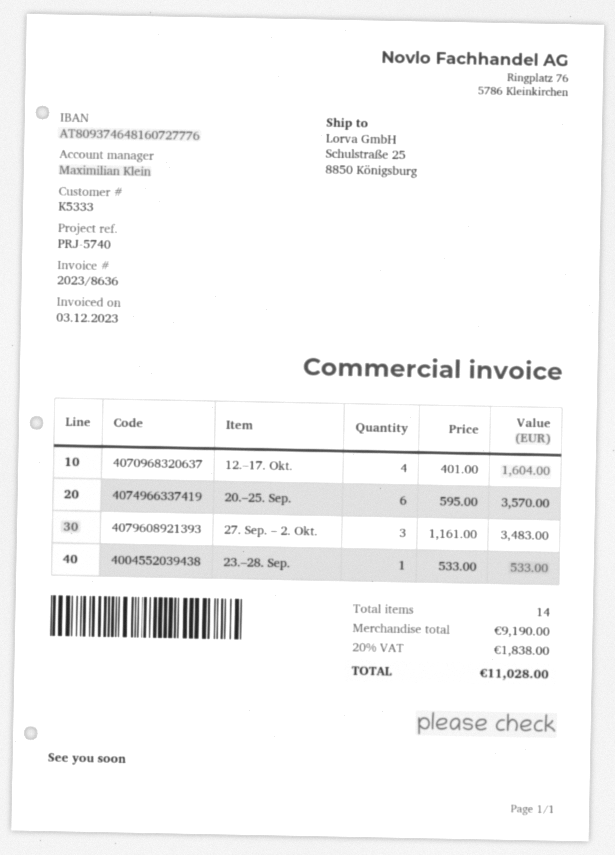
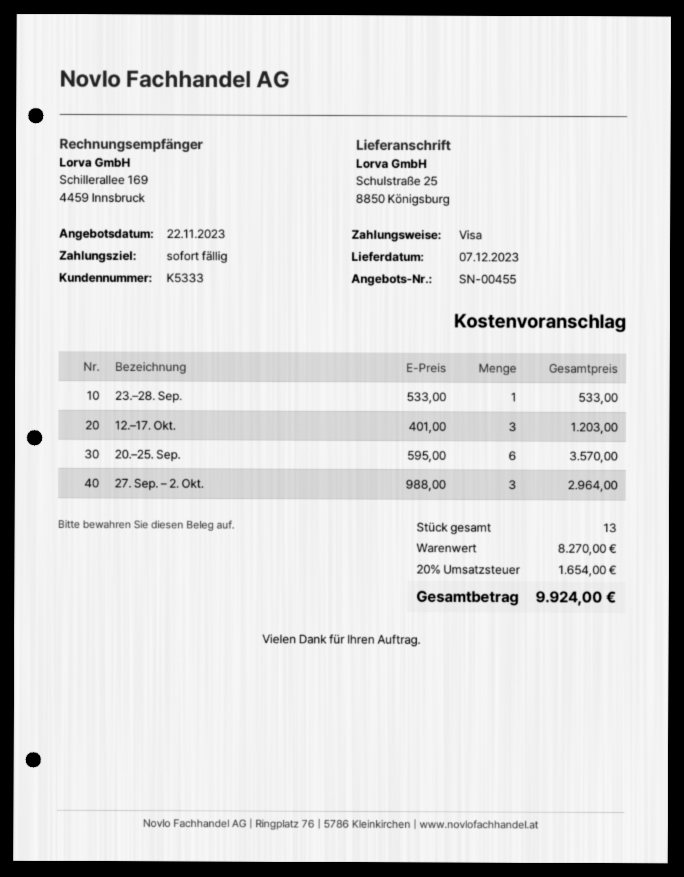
12.–17. Okt.: 4 x 401.00 = 1604.00 -> 3 x 401.00 = 1203.00
27. Sep. – 2. Okt.: 3 x 1161.00 = 3483.00 -> 3 x 988.00 = 2964.00
total quantity: 14 -> 13
subtotal: 9190.00 -> 8270.00
tax: 20% = 1838.00 -> 20% = 1654.00
total: 11028.00 -> 9924.00

